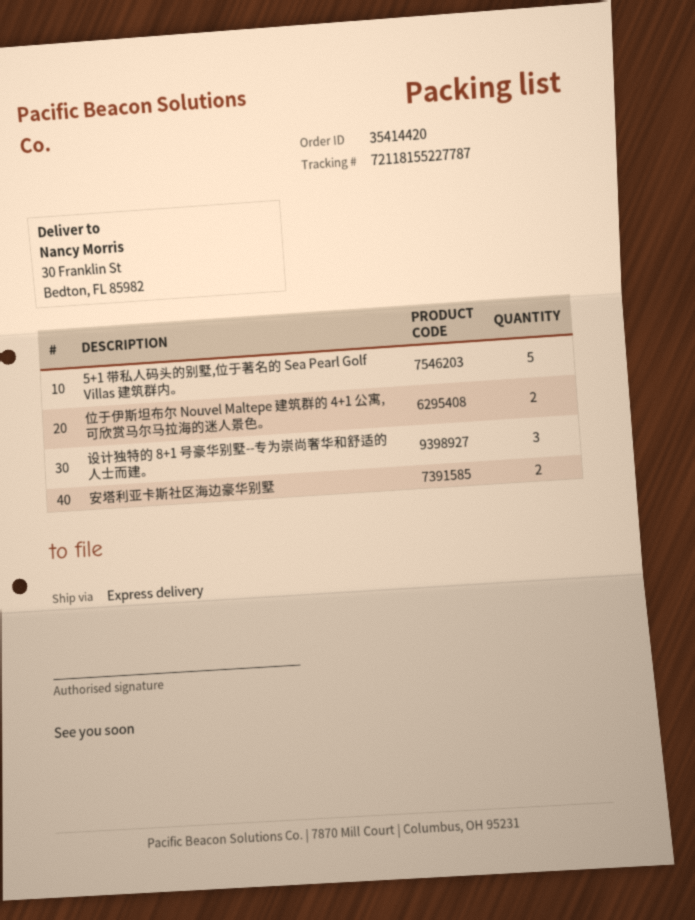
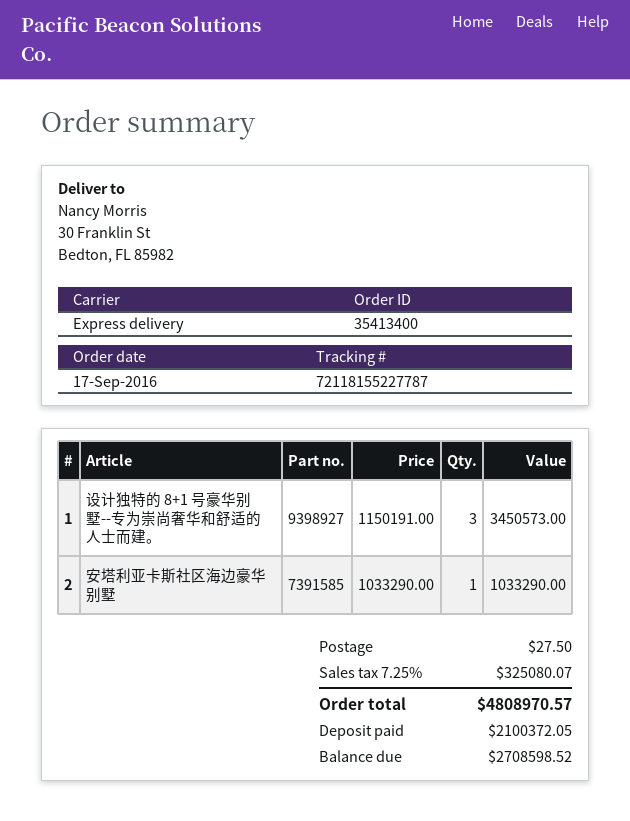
order number: 35414420 -> 35413400
5+1 带私人码头的别墅,位于著名的 Sea Pearl Golf Villas 建筑群内。: 5 -> none
位于伊斯坦布尔 Nouvel Maltepe 建筑群的 4+1 公寓,可欣赏马尔马拉海的迷人景色。: 2 -> none
安塔利亚卡斯社区海边豪华别墅: 2 -> 1

